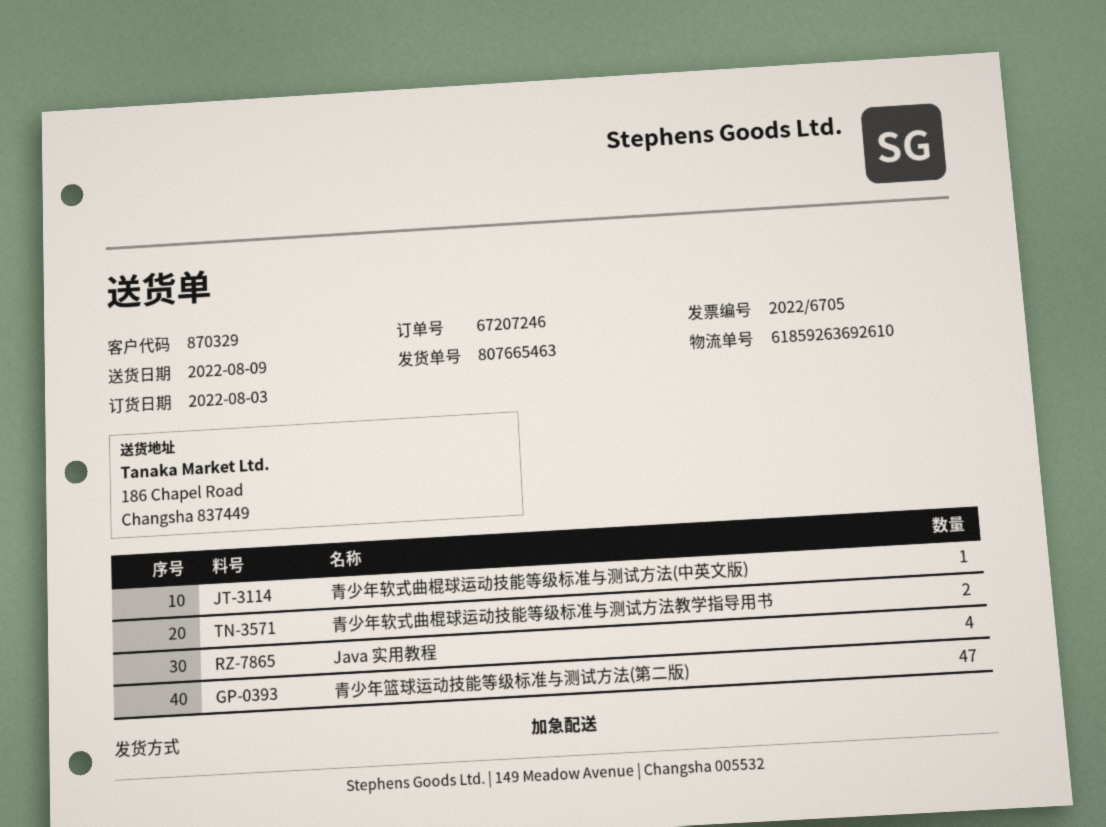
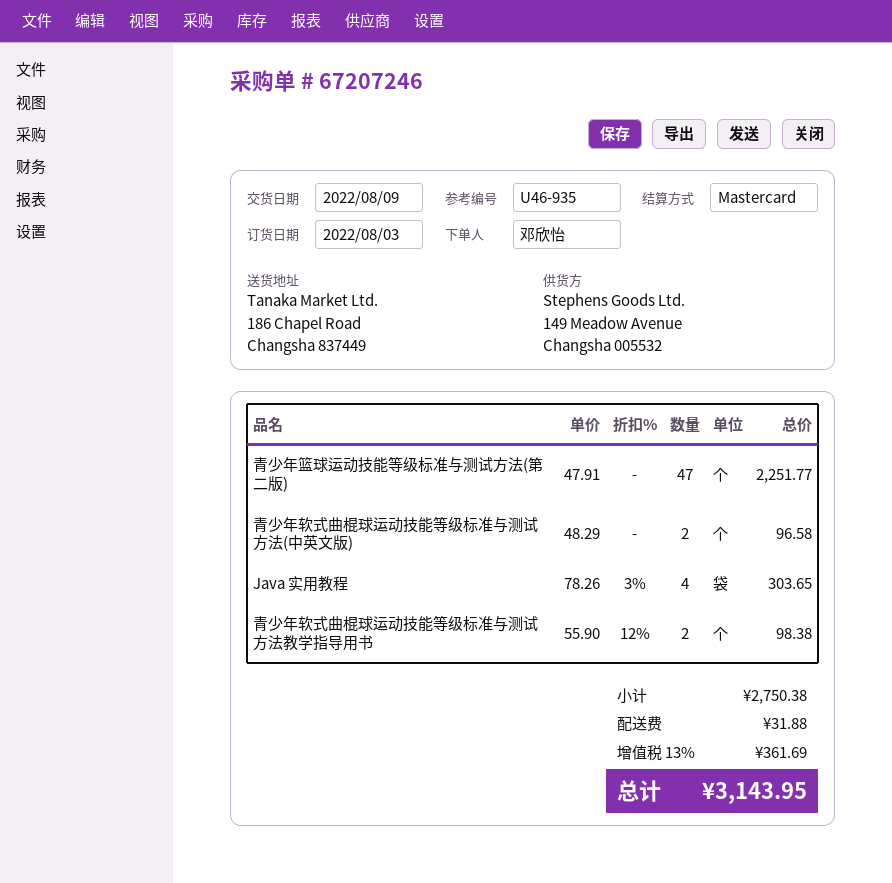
青少年软式曲棍球运动技能等级标准与测试方法(中英文版): 1 -> 2

